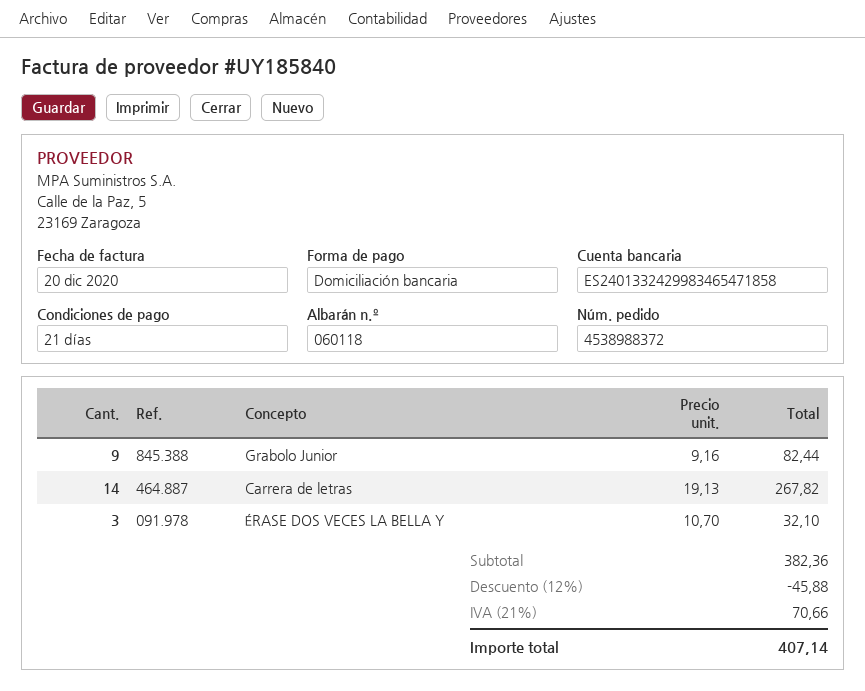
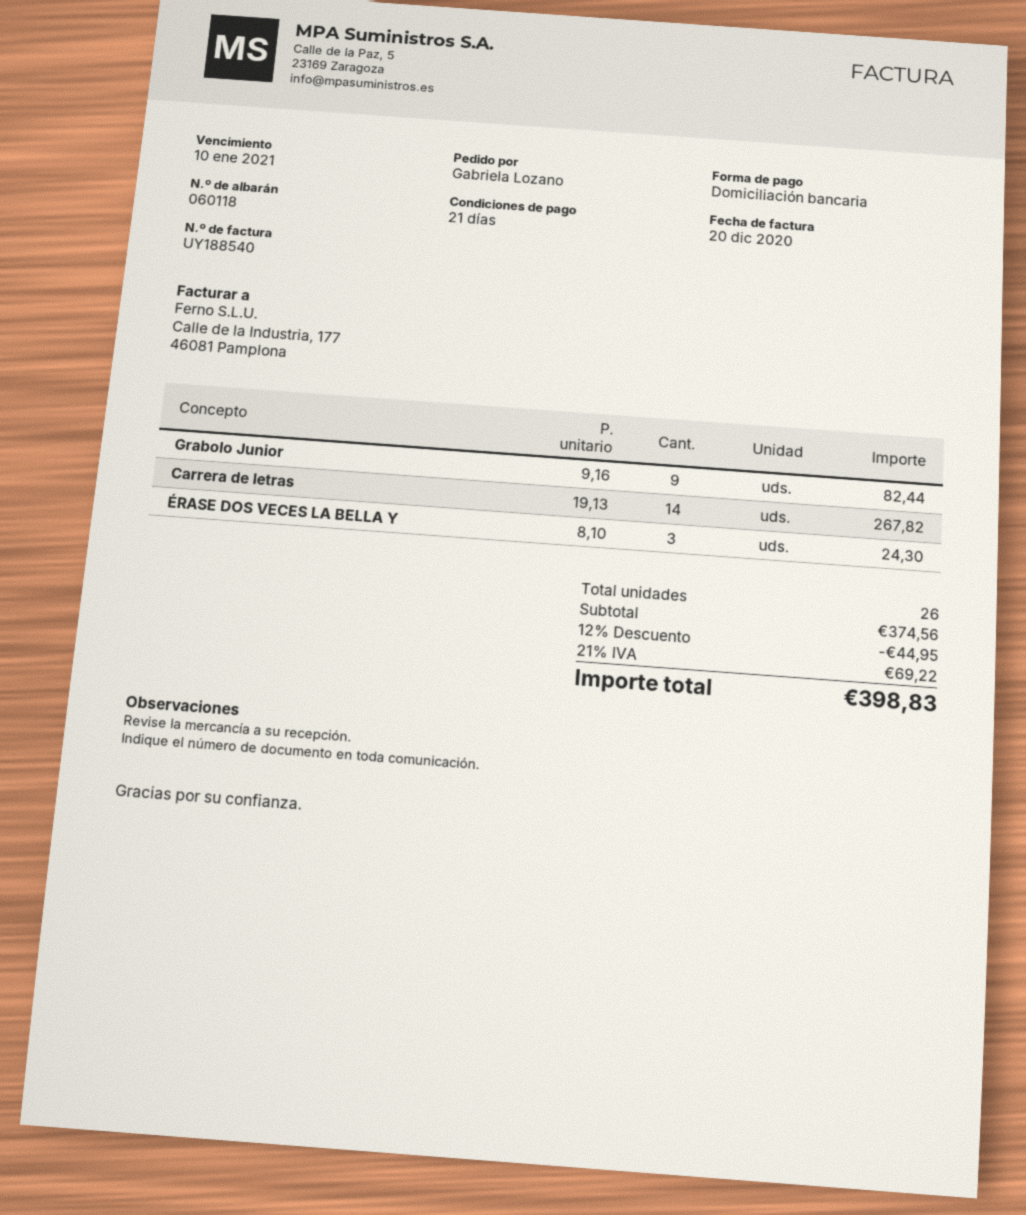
invoice number: UY185840 -> UY188540
ÉRASE DOS VECES LA BELLA Y: 3 x 10.70 = 32.10 -> 3 x 8.10 = 24.30
subtotal: 382.36 -> 374.56
discount: 12% = 45.88 -> 12% = 44.95
tax: 21% = 70.66 -> 21% = 69.22
total: 407.14 -> 398.83

